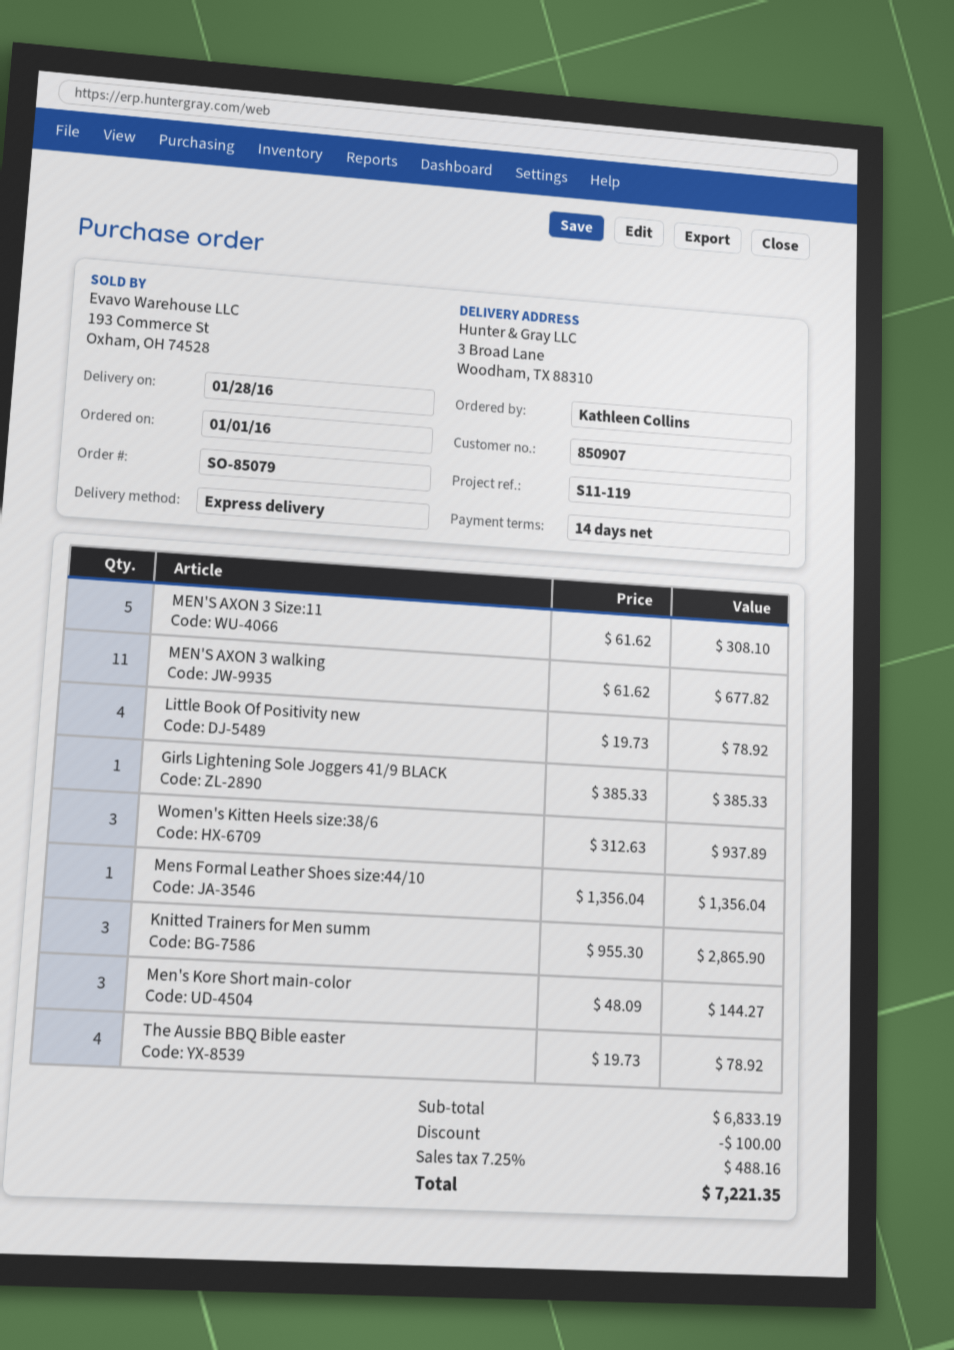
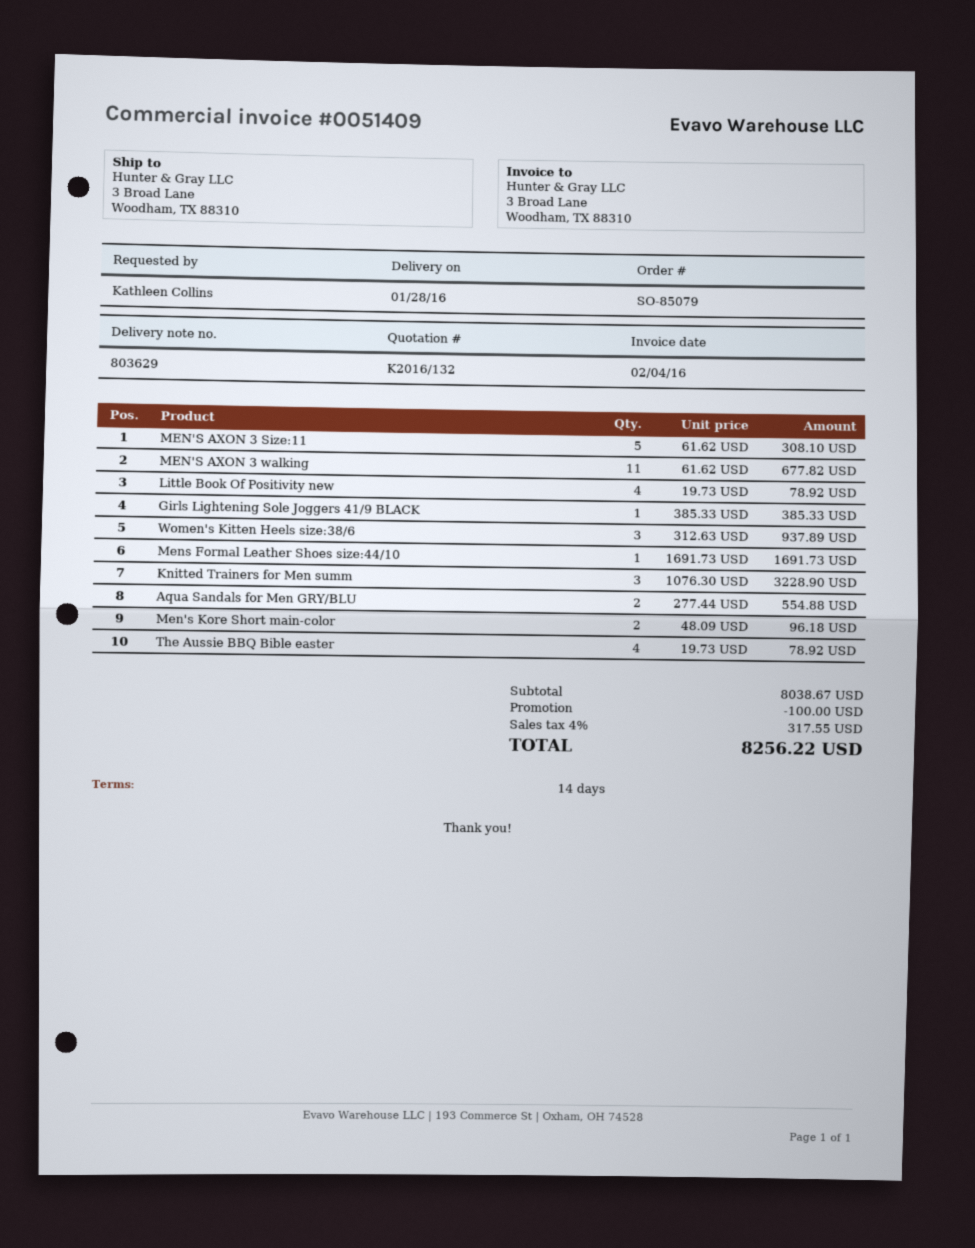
Mens Formal Leather Shoes size:44/10: 1 x 1356.04 = 1356.04 -> 1 x 1691.73 = 1691.73
Knitted Trainers for Men summ: 3 x 955.30 = 2865.90 -> 3 x 1076.30 = 3228.90
Men's Kore Short main-color: 3 x 48.09 = 144.27 -> 2 x 48.09 = 96.18
Aqua Sandals for Men GRY/BLU: none -> 2 x 277.44 = 554.88
subtotal: 6833.19 -> 8038.67
tax: 7.25% = 488.16 -> 4% = 317.55
total: 7221.35 -> 8256.22

